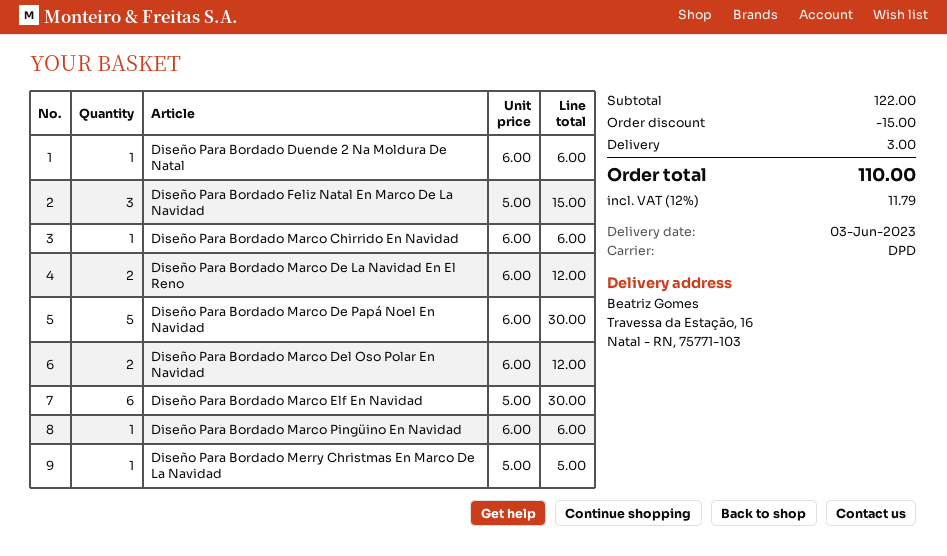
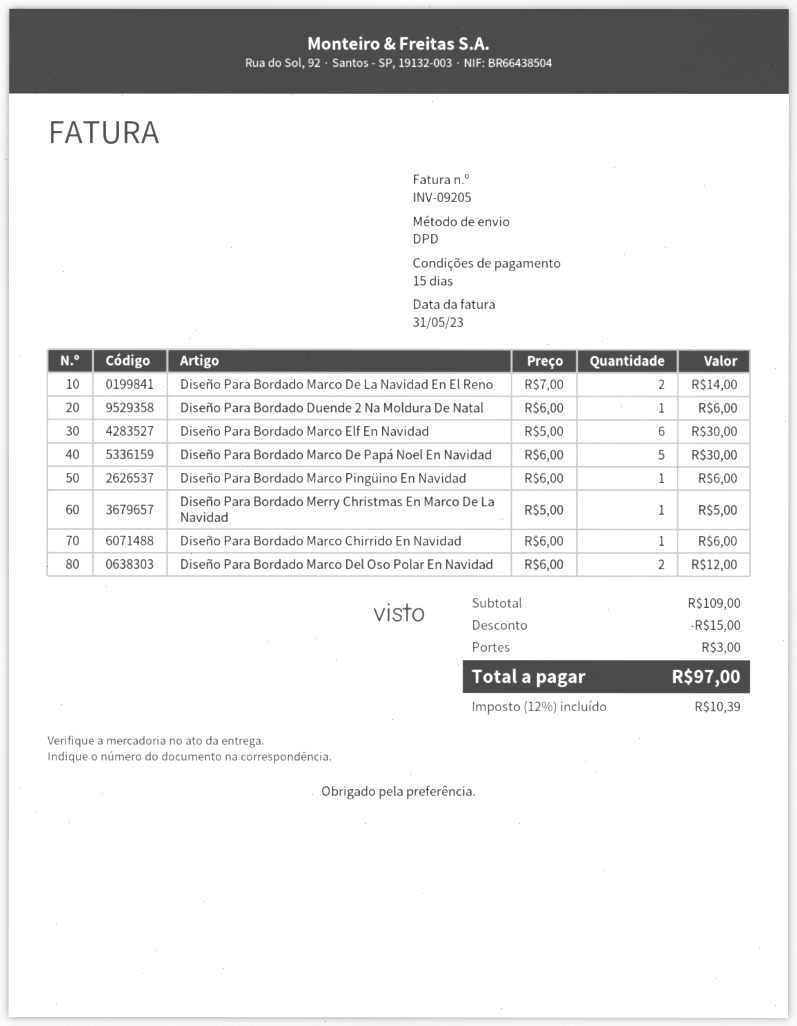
Diseño Para Bordado Feliz Natal En Marco De La Navidad: 3 x 5.00 = 15.00 -> none
Diseño Para Bordado Marco De La Navidad En El Reno: 2 x 6.00 = 12.00 -> 2 x 7.00 = 14.00
subtotal: 122.00 -> 109.00
tax: 12% = 11.79 -> 12% = 10.39
total: 110.00 -> 97.00

